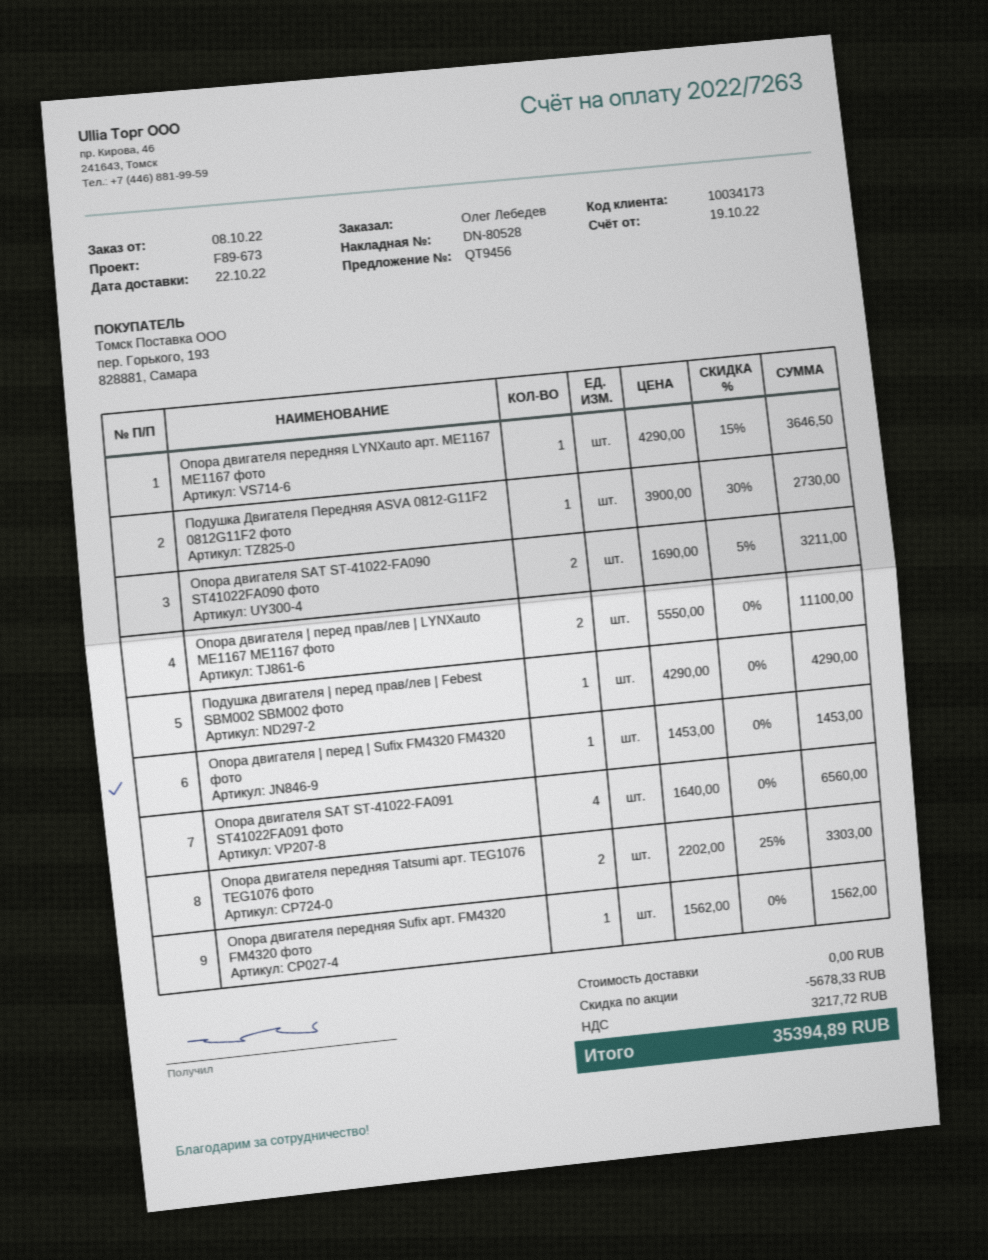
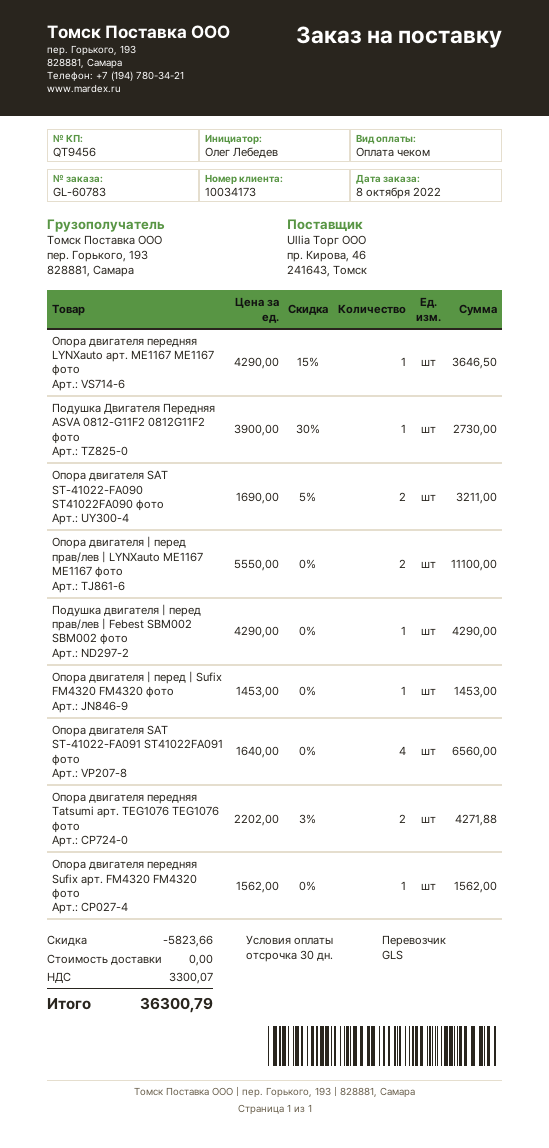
Опора двигателя передняя Tatsumi арт. TEG1076 TEG1076 фото: 2 x 2202.00 - 25% = 3303.00 -> 2 x 2202.00 - 3% = 4271.88
discount: 5678.33 -> 5823.66
tax: 3217.72 -> 3300.07
total: 35394.89 -> 36300.79

